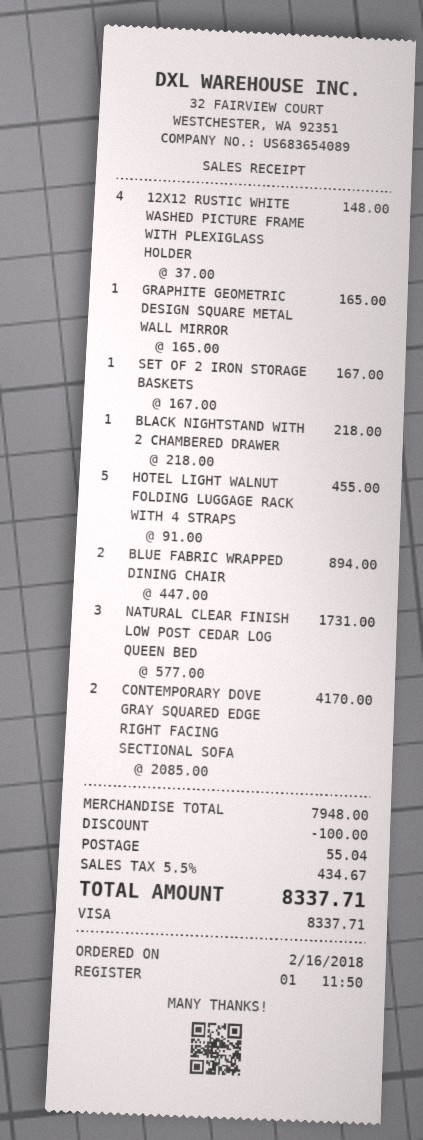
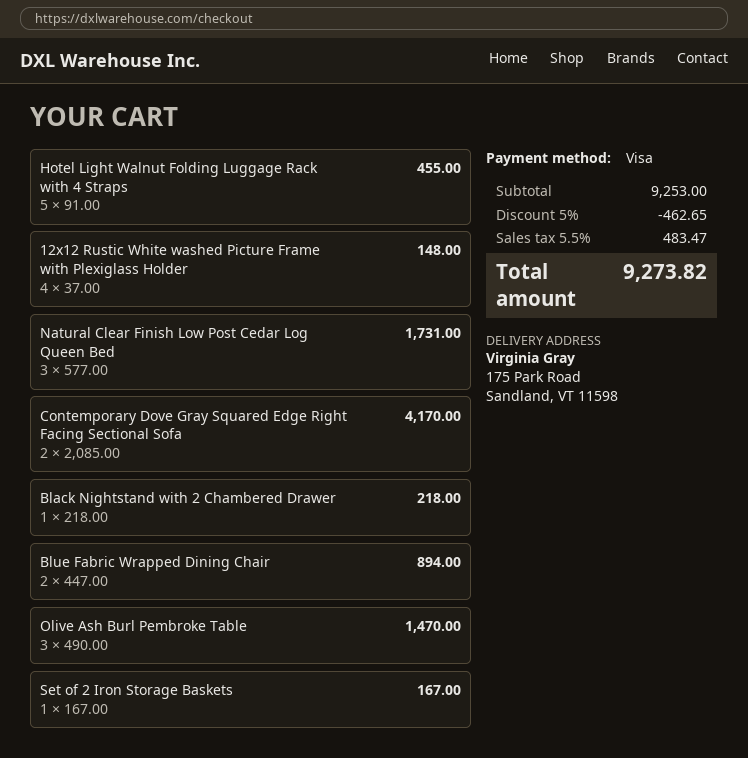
GRAPHITE GEOMETRIC DESIGN SQUARE METAL WALL MIRROR: 1 x 165.00 = 165.00 -> none
Olive Ash Burl Pembroke Table: none -> 3 x 490.00 = 1470.00
subtotal: 7948.00 -> 9253.00
discount: 100.00 -> 462.65
shipping: 55.04 -> none
tax: 5.5% = 434.67 -> 5.5% = 483.47
total: 8337.71 -> 9273.82

